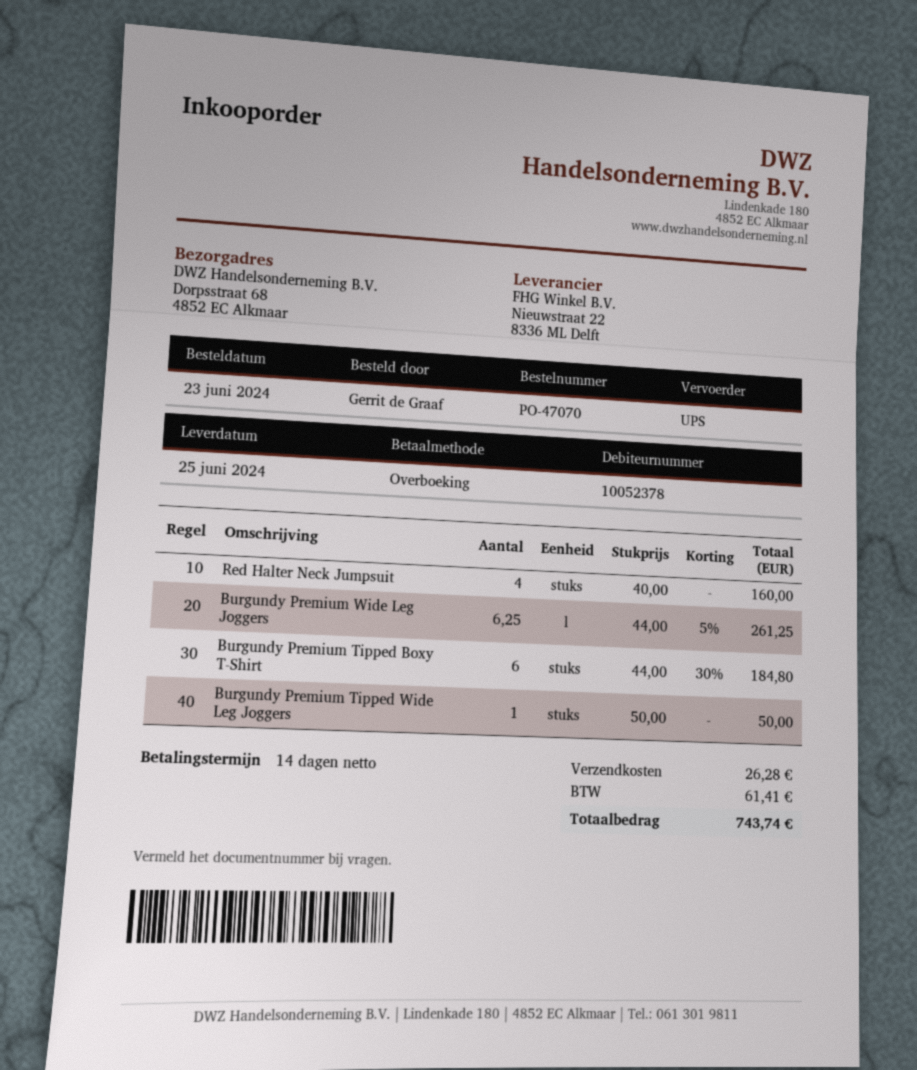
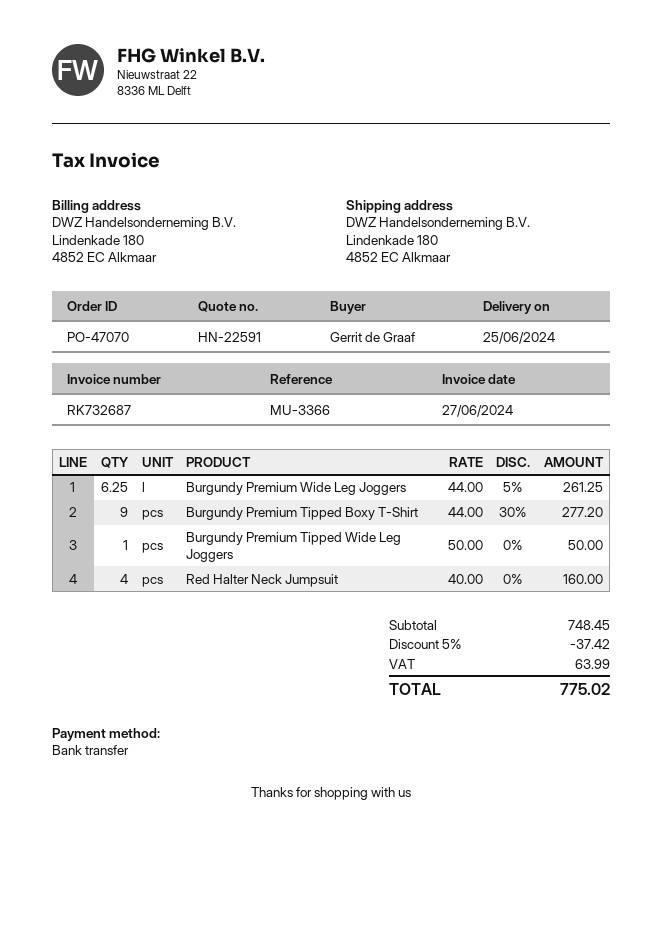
ship to: Dorpsstraat 68, 4852 EC Alkmaar -> Lindenkade 180, 4852 EC Alkmaar
Burgundy Premium Tipped Boxy T-Shirt: 6 x 44.00 - 30% = 184.80 -> 9 x 44.00 - 30% = 277.20
discount: none -> 5% = 37.42
shipping: 26.28 -> none
tax: 61.41 -> 63.99
total: 743.74 -> 775.02

